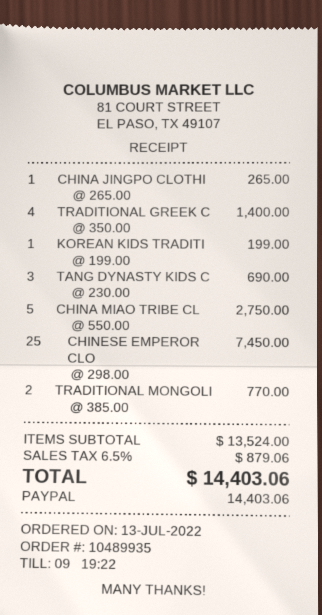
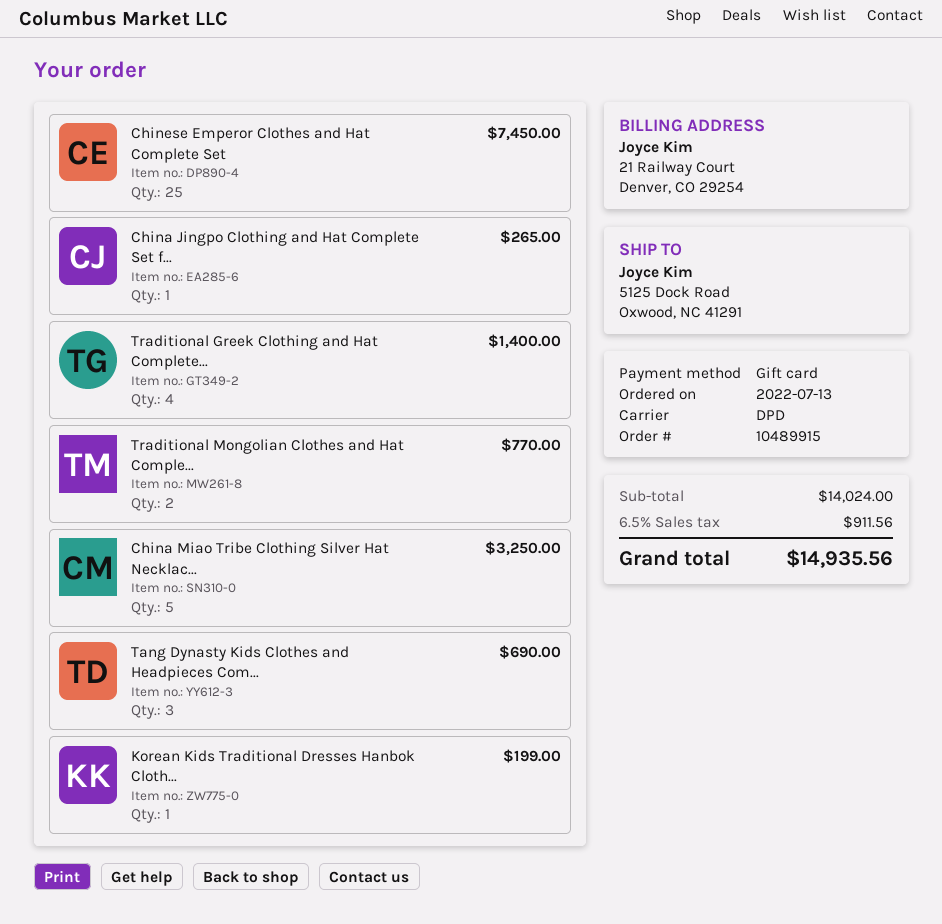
order number: 10489935 -> 10489915
payment method: PayPal -> gift card
CHINA MIAO TRIBE CL: 5 for 2750.00 -> 5 for 3250.00
subtotal: 13524.00 -> 14024.00
tax: 6.5% = 879.06 -> 6.5% = 911.56
total: 14403.06 -> 14935.56

